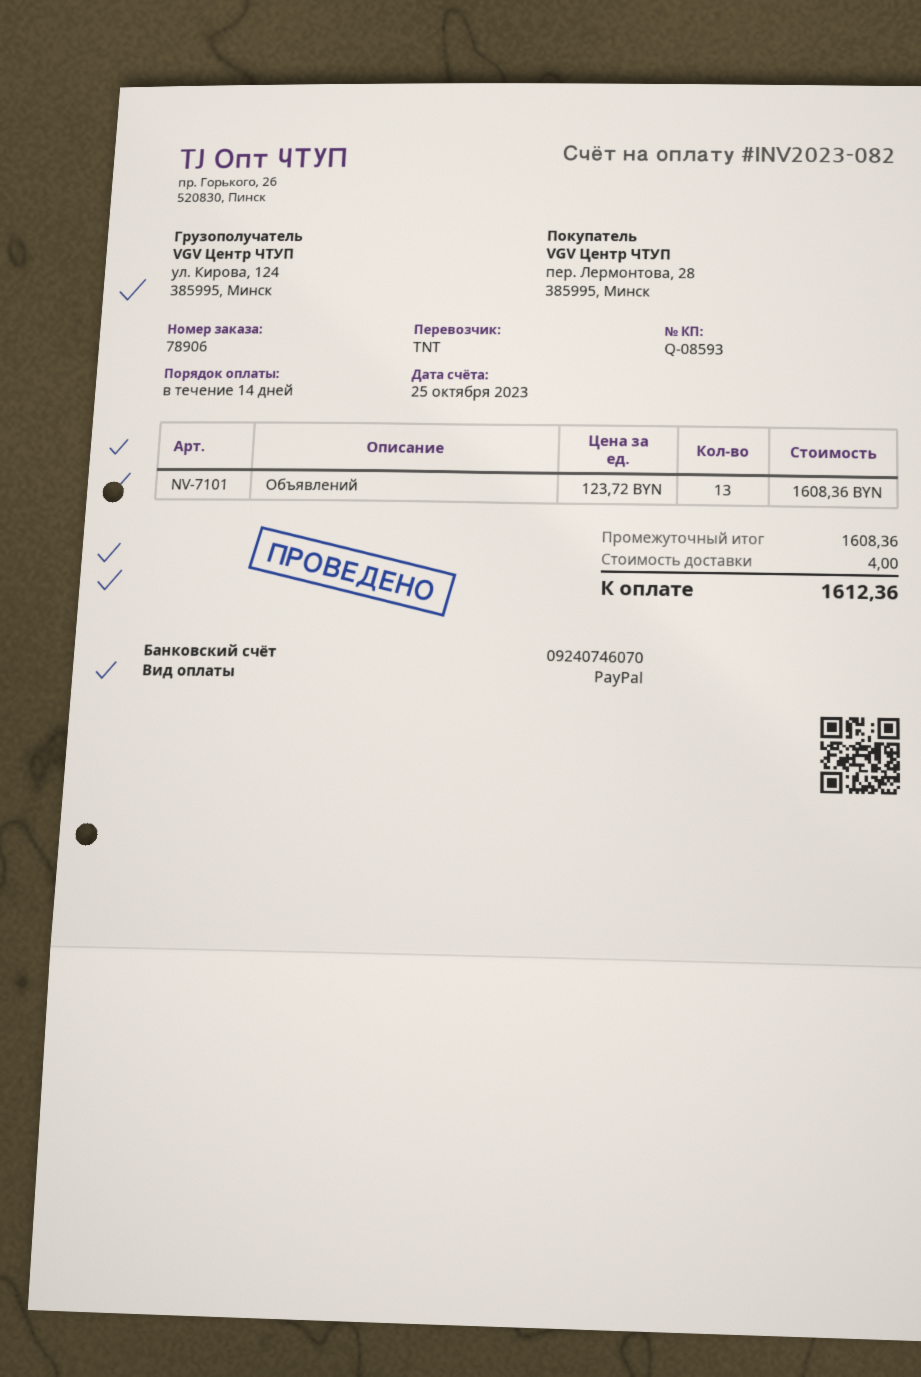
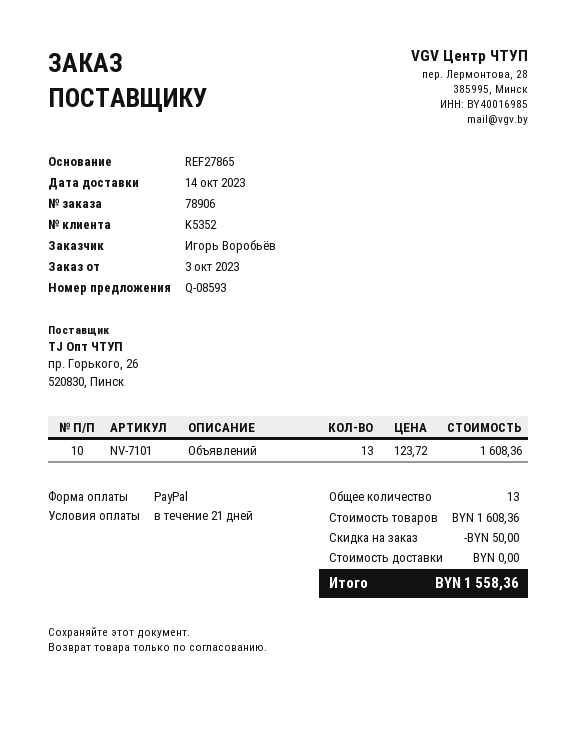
payment terms: 14 days -> 21 days
discount: none -> 50.00
shipping: 4.00 -> 0.00
total: 1612.36 -> 1558.36

